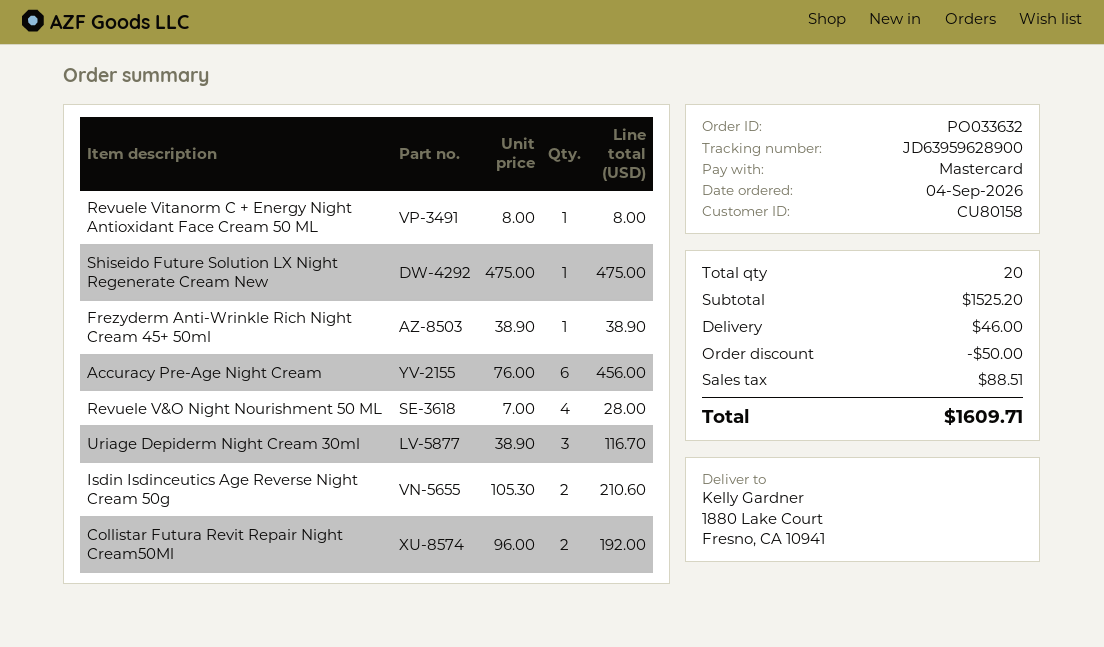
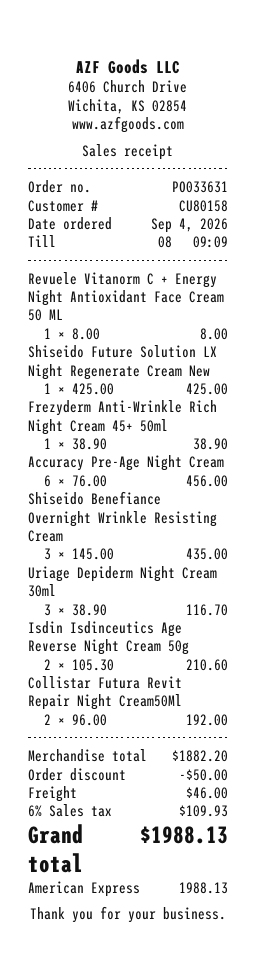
order number: PO033632 -> PO033631
payment method: Mastercard -> American Express
Shiseido Future Solution LX Night Regenerate Cream New: 1 x 475.00 = 475.00 -> 1 x 425.00 = 425.00
Revuele V&O Night Nourishment 50 ML: 4 x 7.00 = 28.00 -> none
Shiseido Benefiance Overnight Wrinkle Resisting Cream: none -> 3 x 145.00 = 435.00
subtotal: 1525.20 -> 1882.20
tax: 88.51 -> 109.93
total: 1609.71 -> 1988.13

